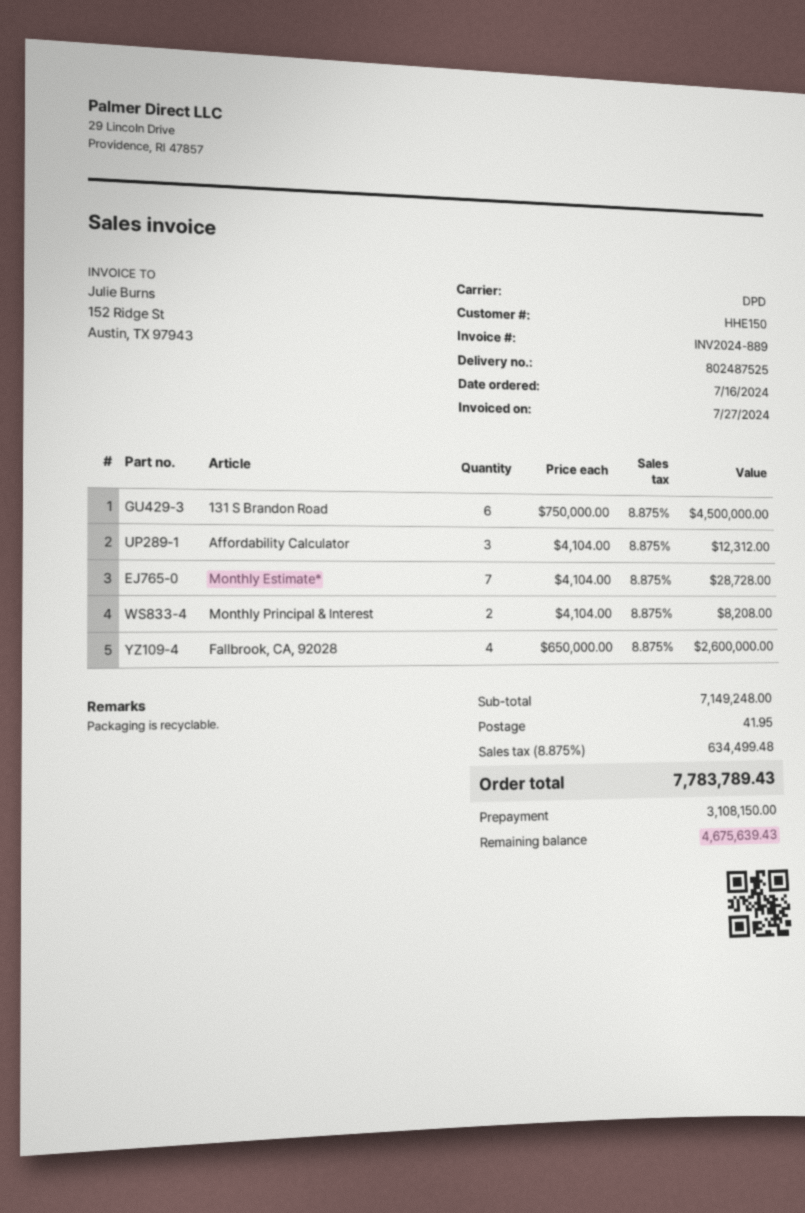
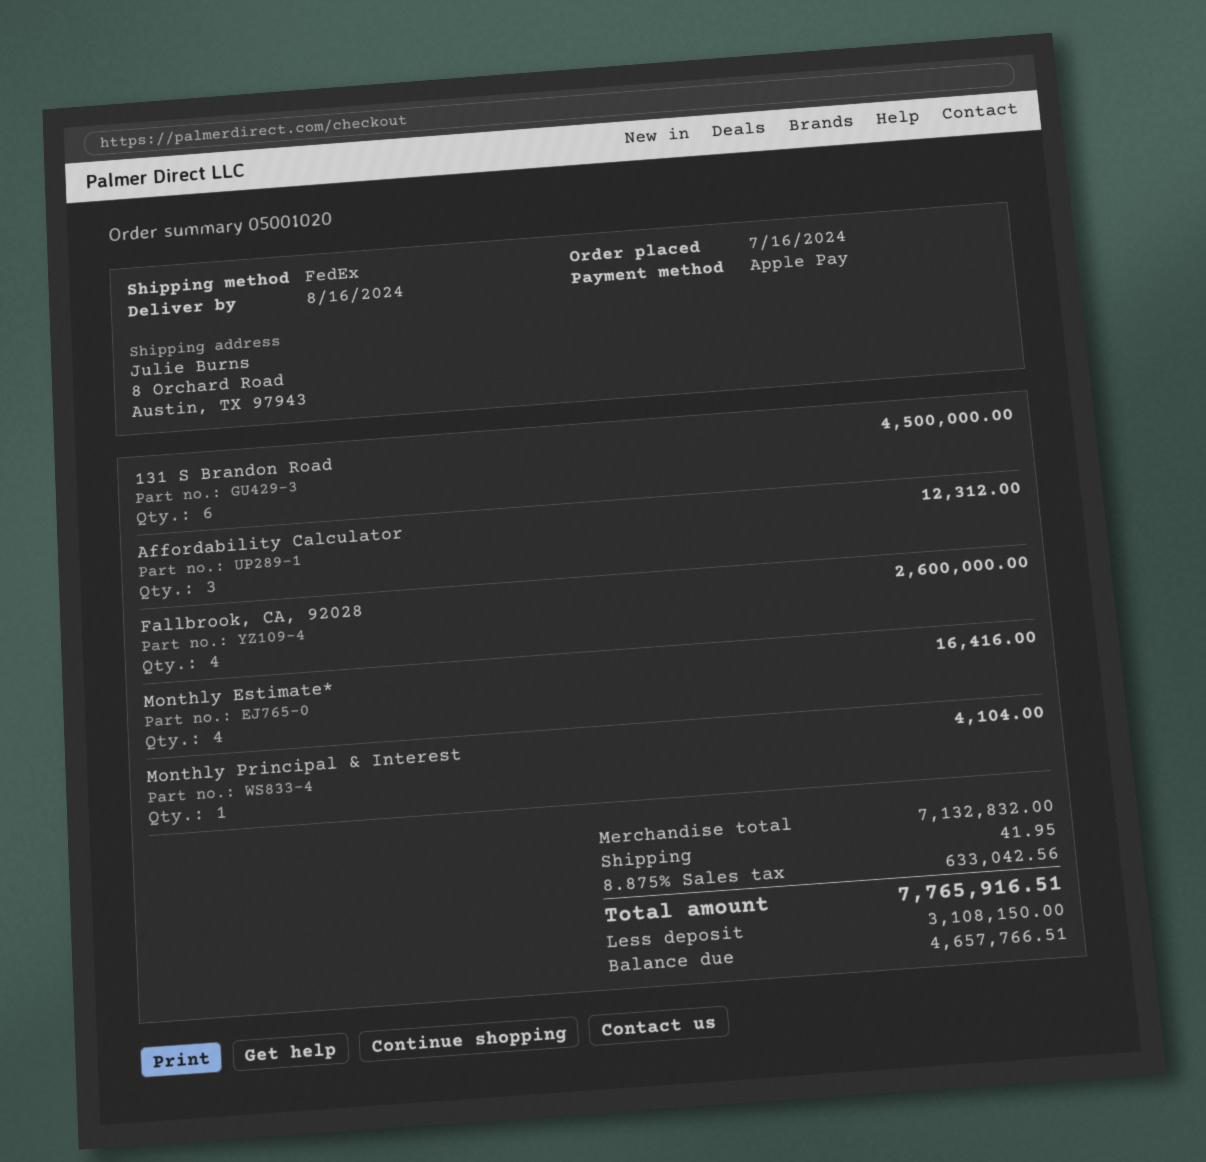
shipping method: DPD -> FedEx
Monthly Estimate*: 7 for 28728.00 -> 4 for 16416.00
Monthly Principal & Interest: 2 for 8208.00 -> 1 for 4104.00
subtotal: 7149248.00 -> 7132832.00
tax: 8.875% = 634499.48 -> 8.875% = 633042.56
total: 7783789.43 -> 7765916.51
balance: 4675639.43 -> 4657766.51

